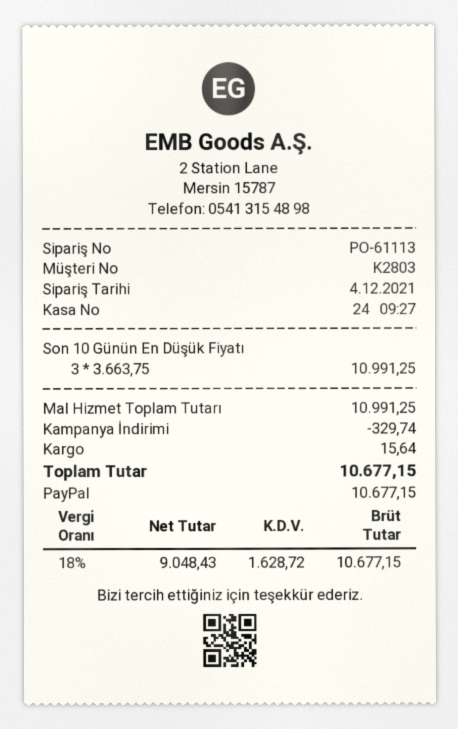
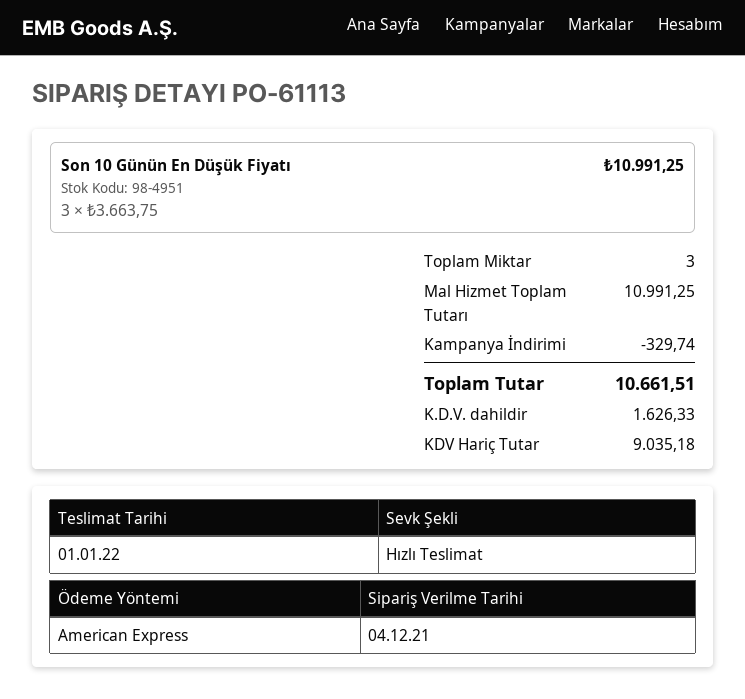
payment method: PayPal -> American Express
shipping: 15.64 -> none
net: 9048.43 -> 9035.18
tax: 1628.72 -> 1626.33
total: 10677.15 -> 10661.51

